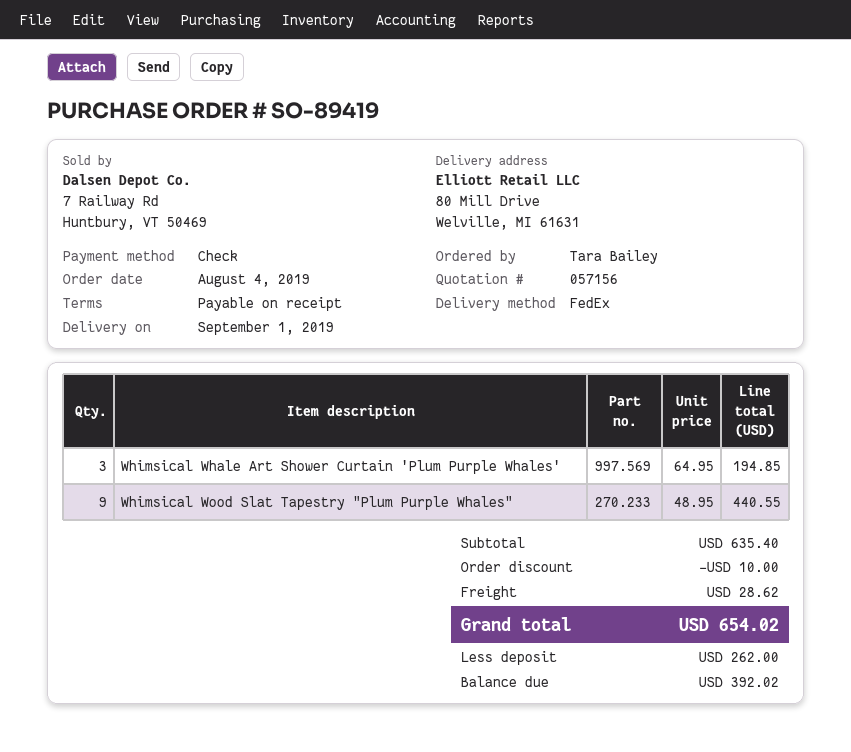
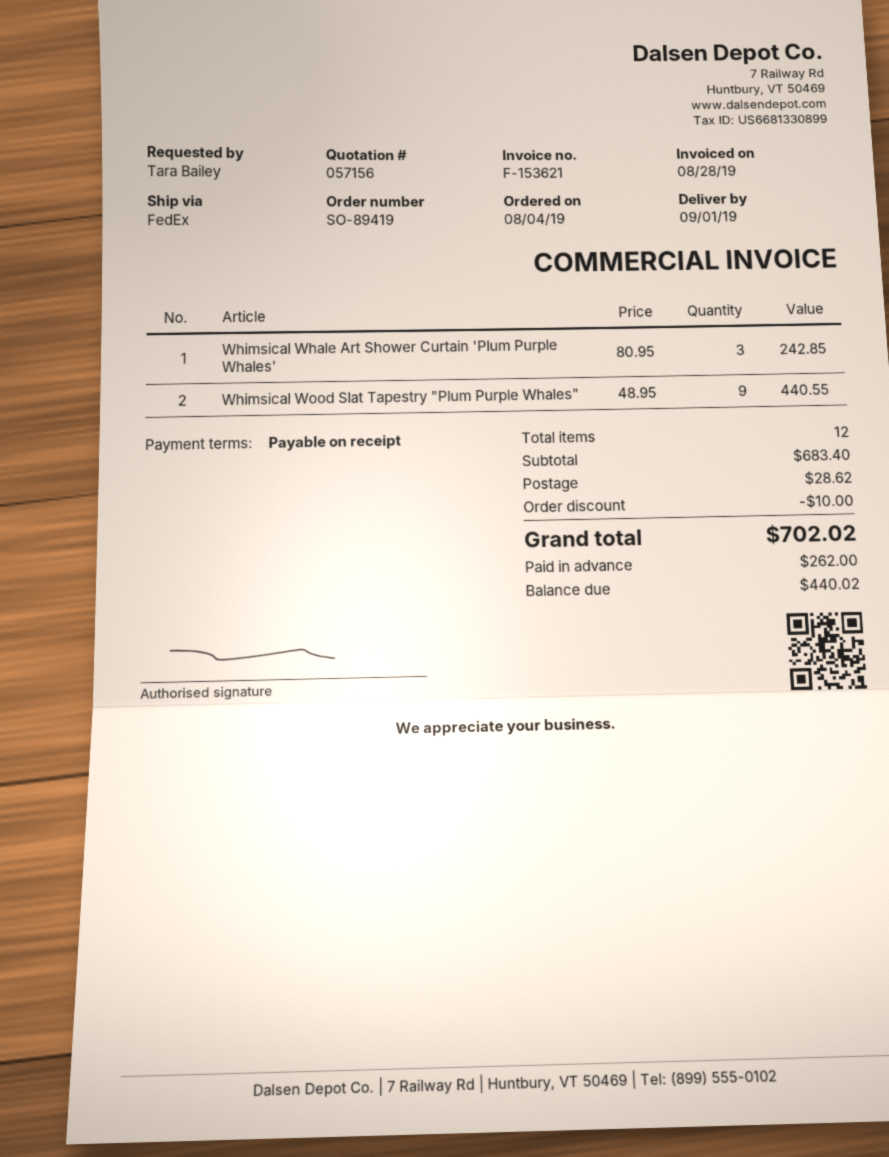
Whimsical Whale Art Shower Curtain 'Plum Purple Whales': 3 x 64.95 = 194.85 -> 3 x 80.95 = 242.85
subtotal: 635.40 -> 683.40
total: 654.02 -> 702.02
balance: 392.02 -> 440.02

